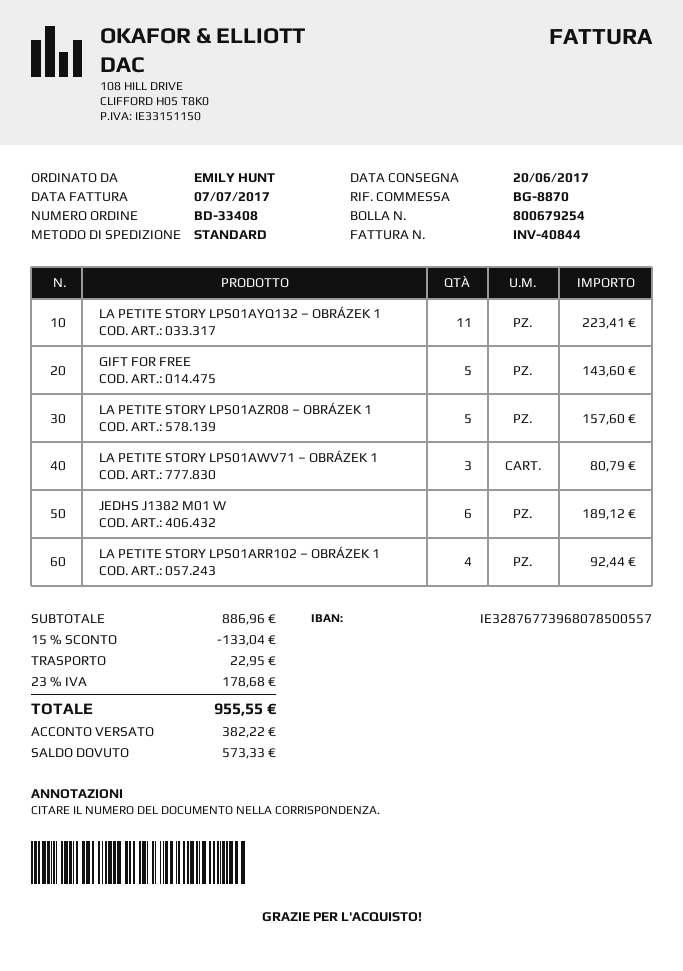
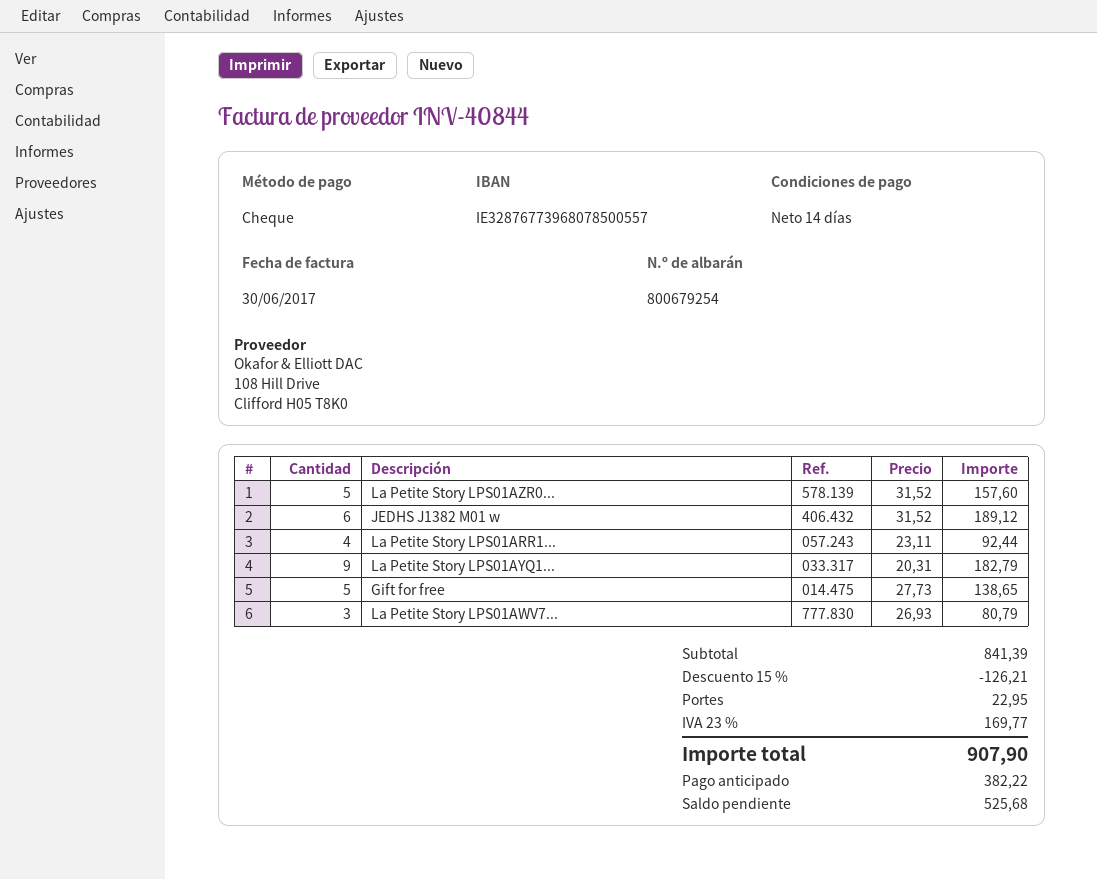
invoice date: 2017-07-07 -> 2017-06-30
LA PETITE STORY LPS01AYQ132 – OBRÁZEK 1: 11 for 223.41 -> 9 for 182.79
GIFT FOR FREE: 5 for 143.60 -> 5 for 138.65
subtotal: 886.96 -> 841.39
discount: 15% = 133.04 -> 15% = 126.21
tax: 23% = 178.68 -> 23% = 169.77
total: 955.55 -> 907.90
balance: 573.33 -> 525.68

